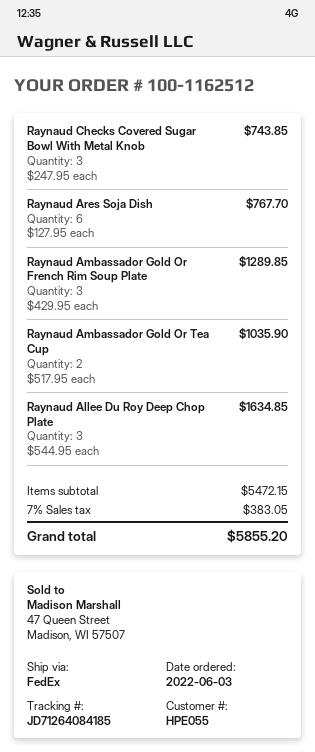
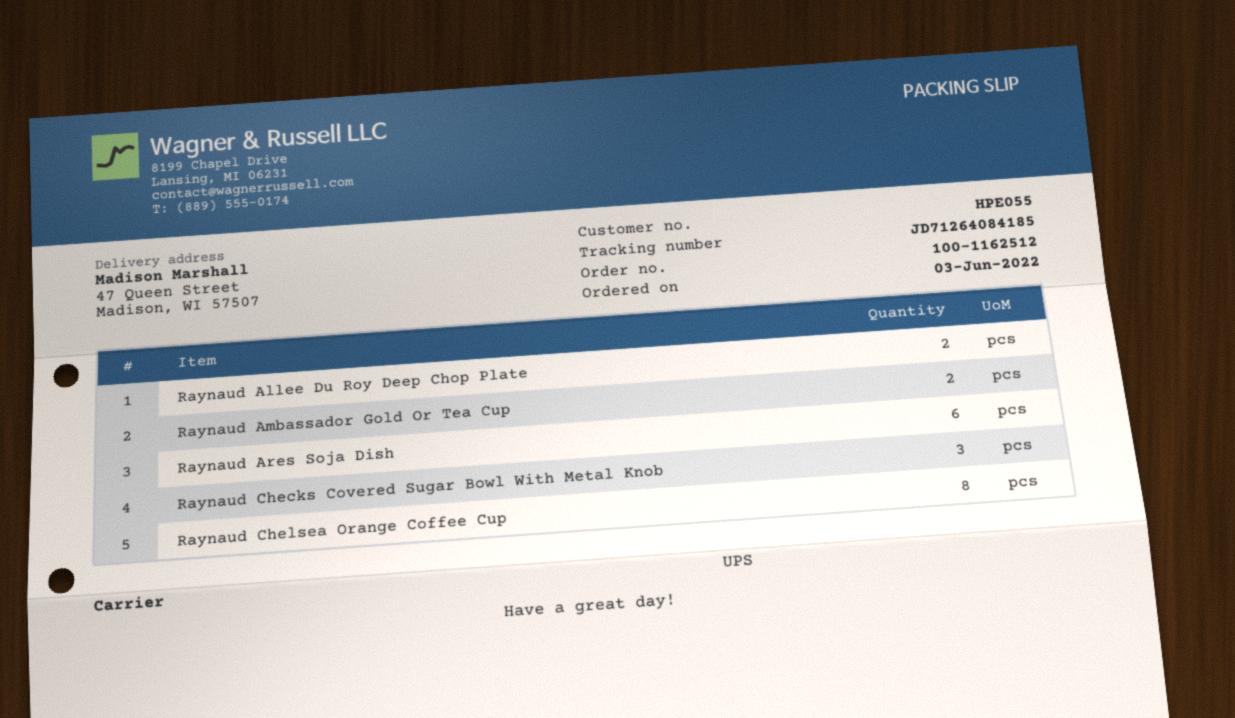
shipping method: FedEx -> UPS
Raynaud Ambassador Gold Or French Rim Soup Plate: 3 -> none
Raynaud Allee Du Roy Deep Chop Plate: 3 -> 2
Raynaud Chelsea Orange Coffee Cup: none -> 8

